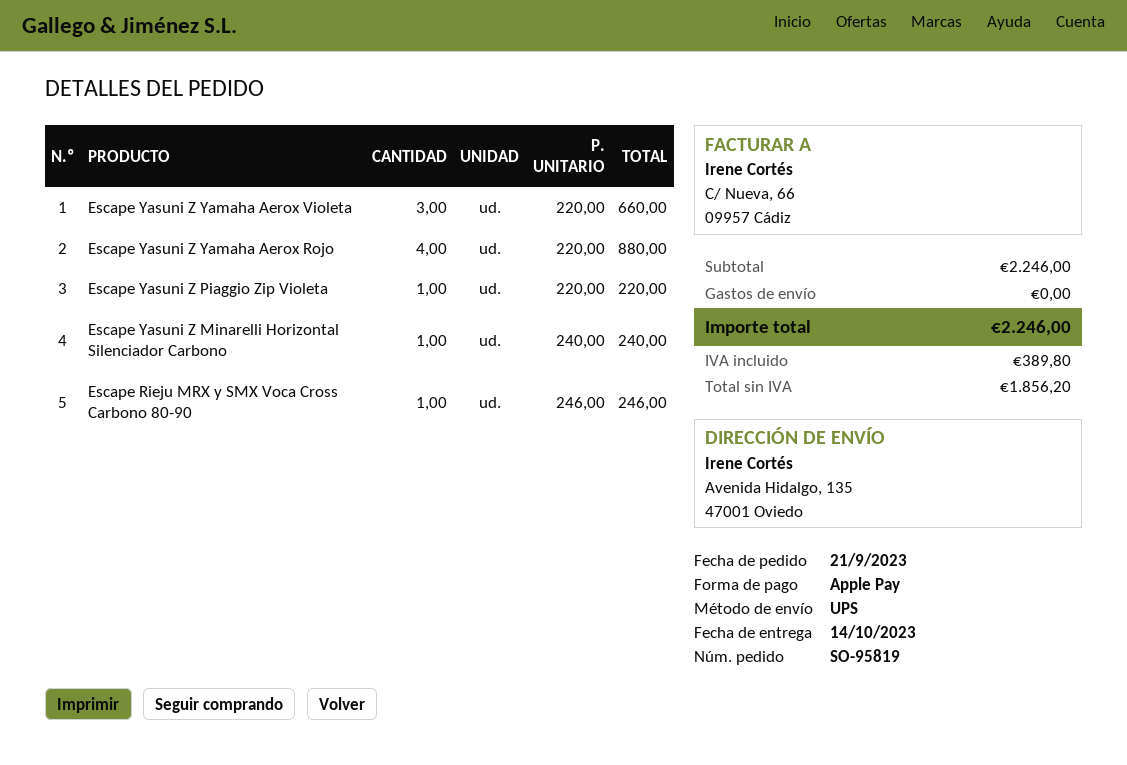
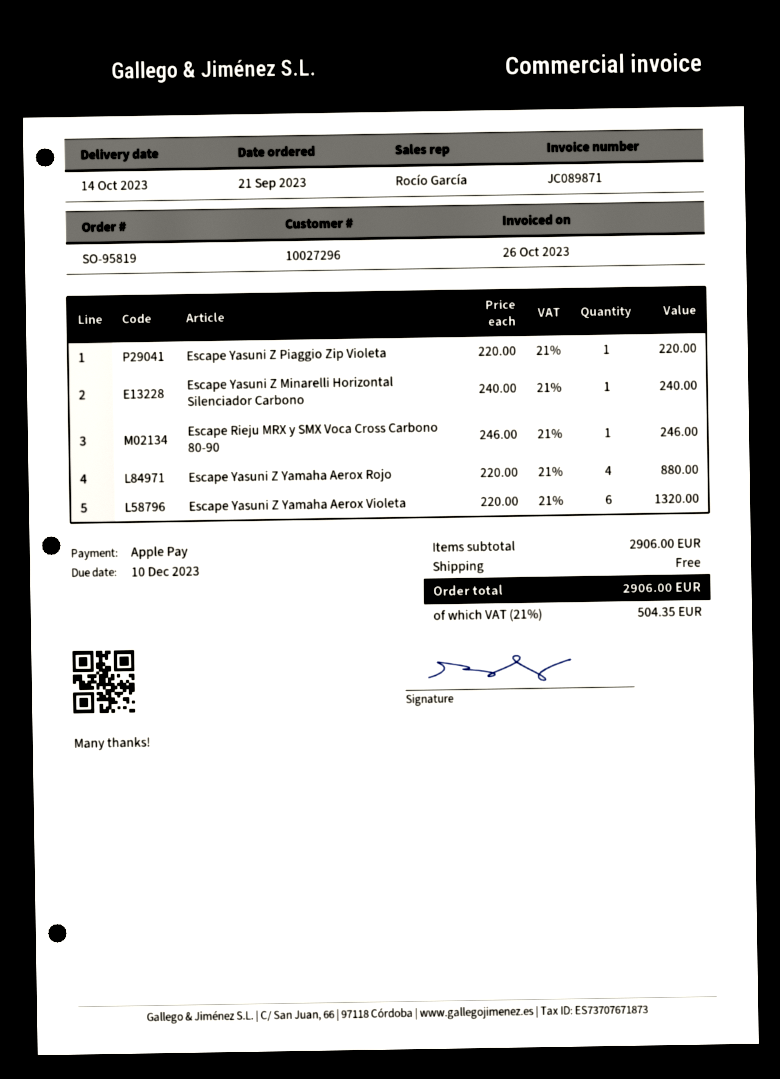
Escape Yasuni Z Yamaha Aerox Violeta: 3 x 220.00 = 660.00 -> 6 x 220.00 = 1320.00
subtotal: 2246.00 -> 2906.00
tax: 389.80 -> 504.35
total: 2246.00 -> 2906.00

